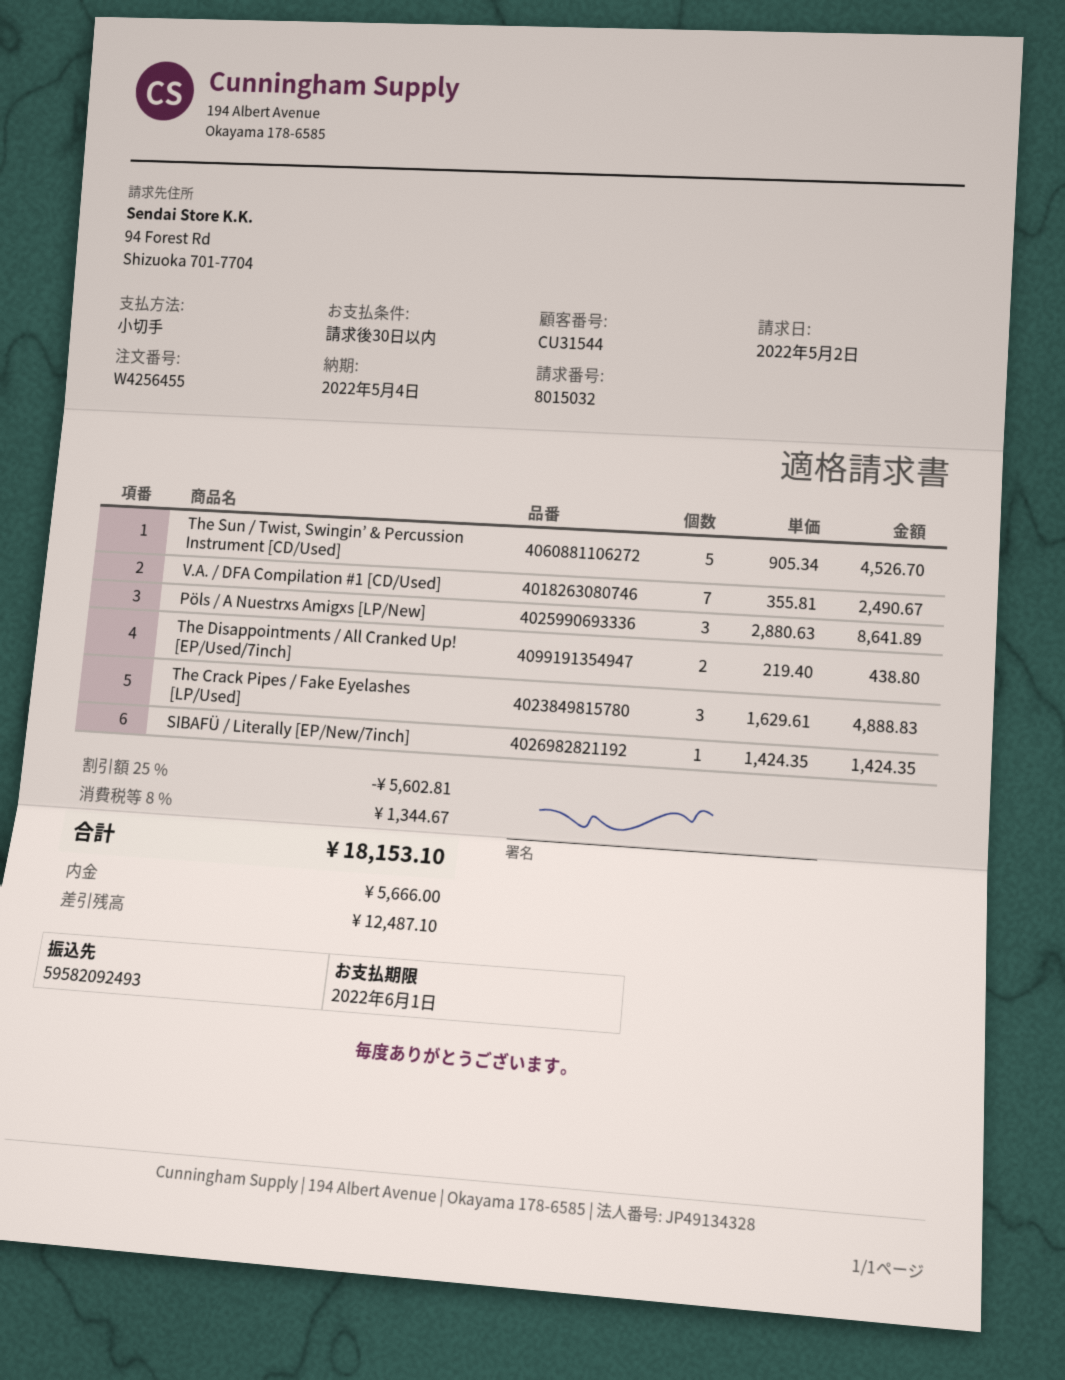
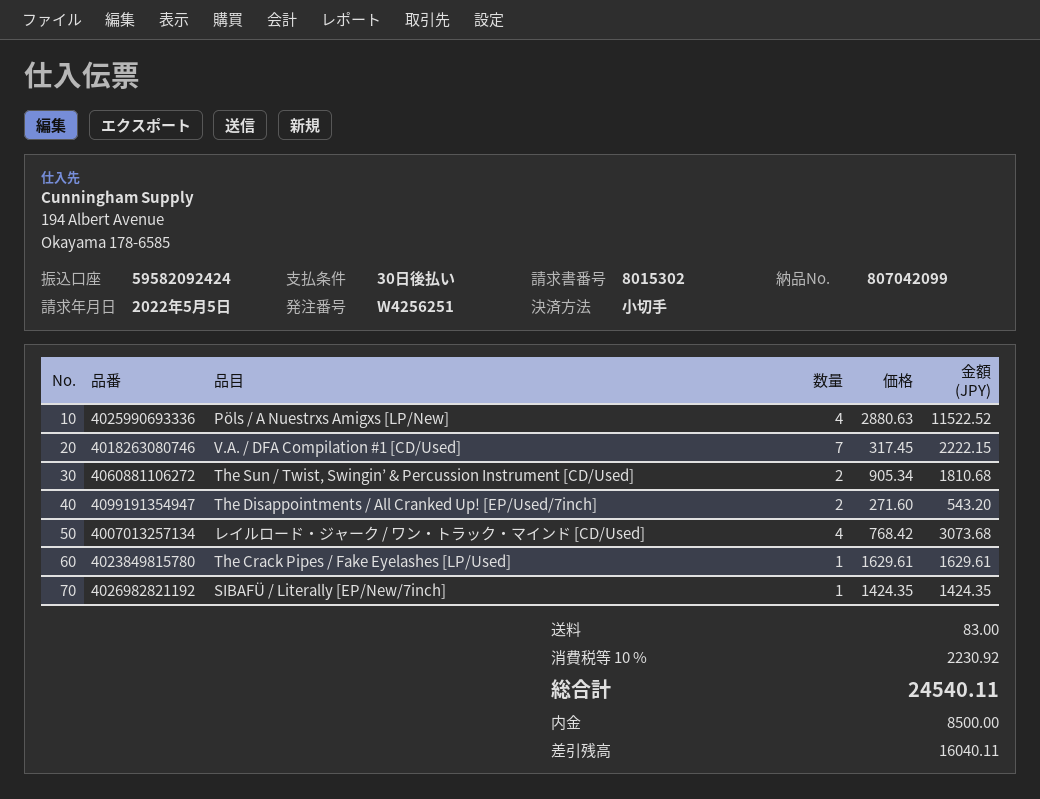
order number: W4256455 -> W4256251
invoice number: 8015032 -> 8015302
invoice date: 2022-05-02 -> 2022-05-05
bank account: 59582092493 -> 59582092424
The Sun / Twist, Swingin’ & Percussion Instrument [CD/Used]: 5 x 905.34 = 4526.70 -> 2 x 905.34 = 1810.68
V.A. / DFA Compilation #1 [CD/Used]: 7 x 355.81 = 2490.67 -> 7 x 317.45 = 2222.15
Pöls / A Nuestrxs Amigxs [LP/New]: 3 x 2880.63 = 8641.89 -> 4 x 2880.63 = 11522.52
The Disappointments / All Cranked Up! [EP/Used/7inch]: 2 x 219.40 = 438.80 -> 2 x 271.60 = 543.20
The Crack Pipes / Fake Eyelashes [LP/Used]: 3 x 1629.61 = 4888.83 -> 1 x 1629.61 = 1629.61
レイルロード・ジャーク / ワン・トラック・マインド [CD/Used]: none -> 4 x 768.42 = 3073.68
discount: 25% = 5602.81 -> none
shipping: none -> 83.00
tax: 8% = 1344.67 -> 10% = 2230.92
total: 18153.10 -> 24540.11
deposit: 5666.00 -> 8500.00
balance: 12487.10 -> 16040.11

